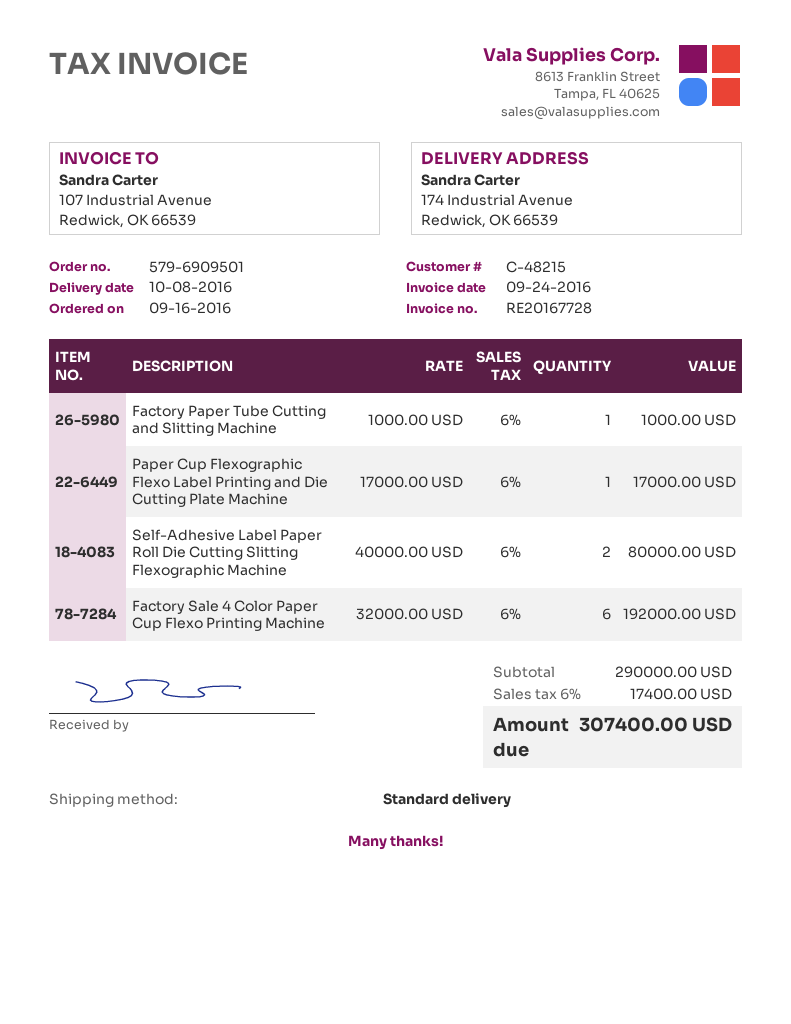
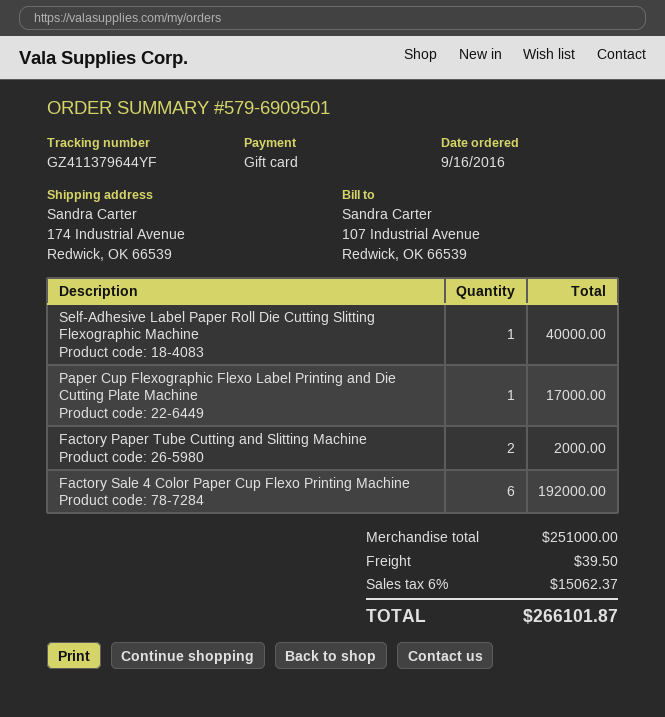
Factory Paper Tube Cutting and Slitting Machine: 1 for 1000.00 -> 2 for 2000.00
Self-Adhesive Label Paper Roll Die Cutting Slitting Flexographic Machine: 2 for 80000.00 -> 1 for 40000.00
subtotal: 290000.00 -> 251000.00
shipping: none -> 39.50
tax: 6% = 17400.00 -> 6% = 15062.37
total: 307400.00 -> 266101.87

